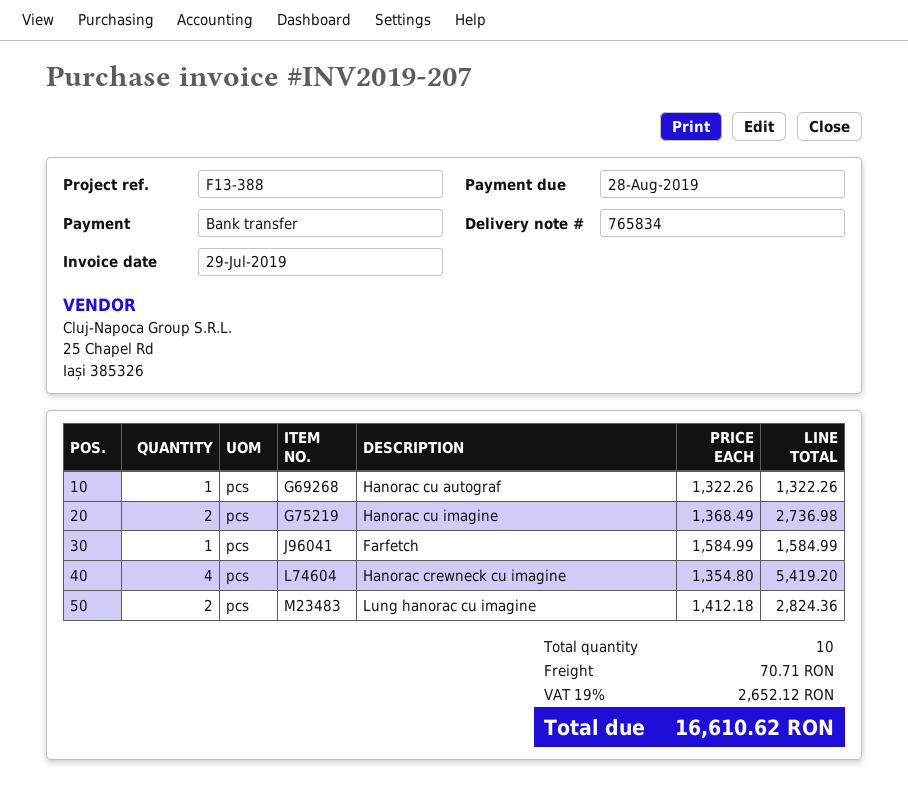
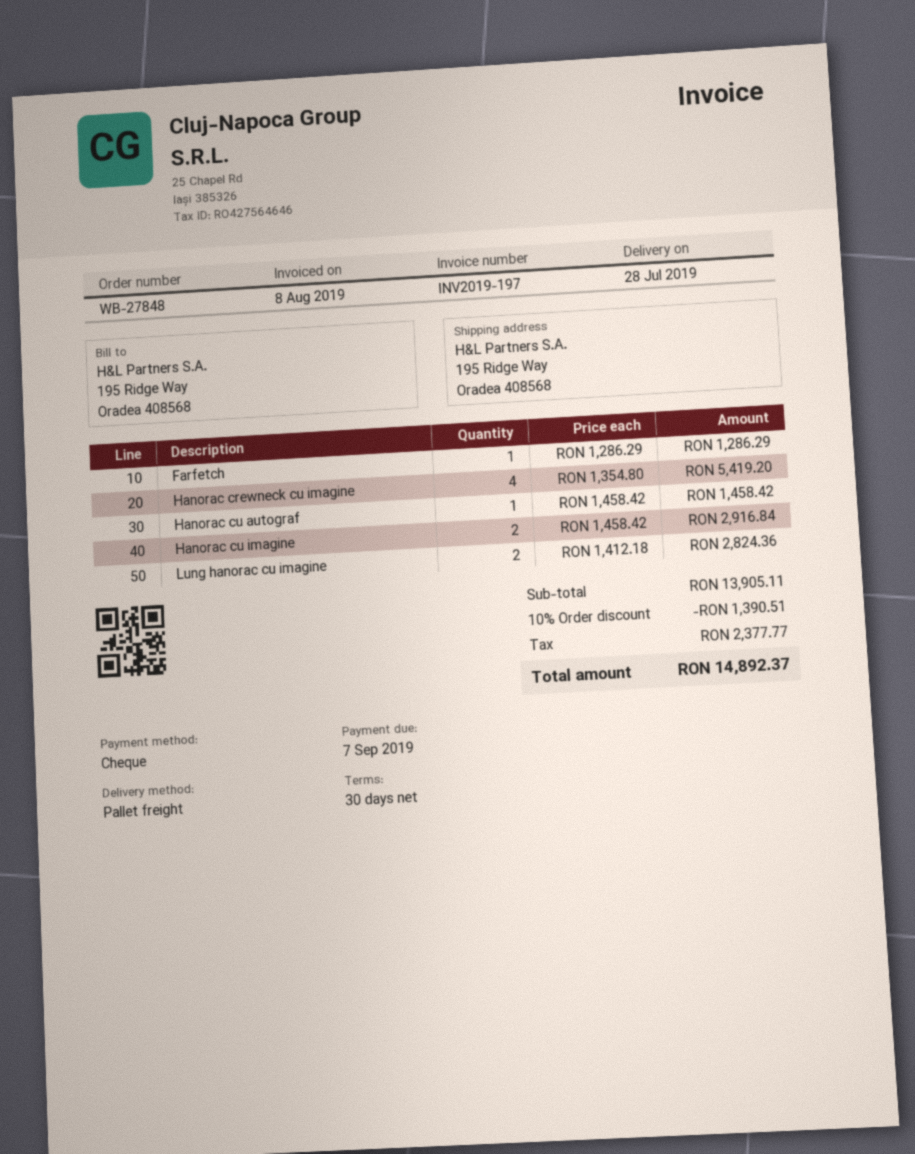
invoice number: INV2019-207 -> INV2019-197
invoice date: 2019-07-29 -> 2019-08-08
due date: 2019-08-28 -> 2019-09-07
payment method: bank transfer -> cheque
Hanorac cu autograf: 1 x 1322.26 = 1322.26 -> 1 x 1458.42 = 1458.42
Hanorac cu imagine: 2 x 1368.49 = 2736.98 -> 2 x 1458.42 = 2916.84
Farfetch: 1 x 1584.99 = 1584.99 -> 1 x 1286.29 = 1286.29
discount: none -> 10% = 1390.51
shipping: 70.71 -> none
tax: 2652.12 -> 2377.77
total: 16610.62 -> 14892.37

